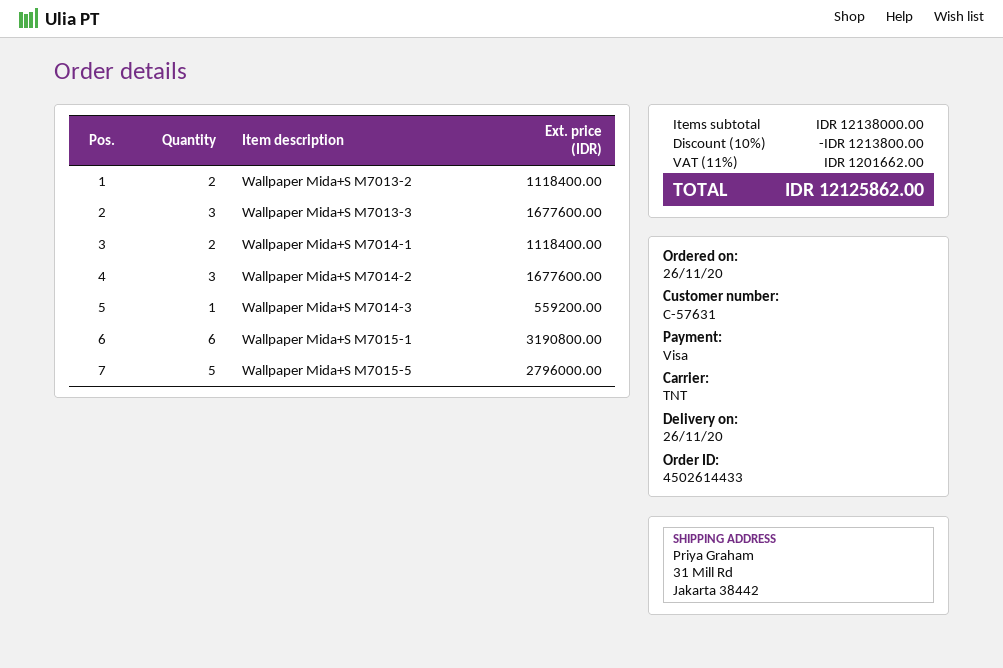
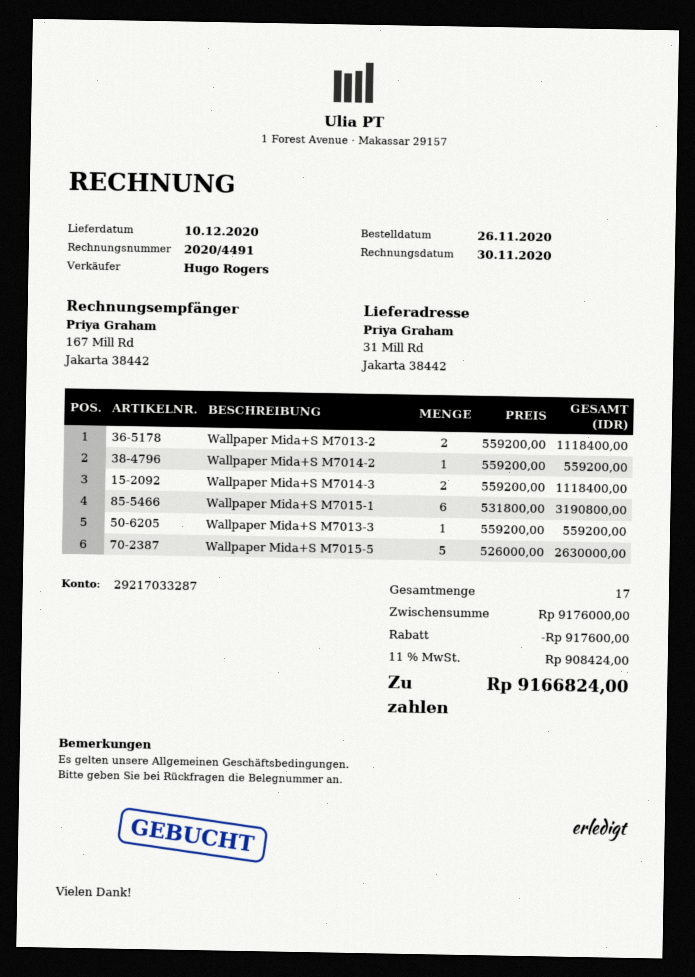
delivery date: 2020-11-26 -> 2020-12-10
Wallpaper Mida+S M7013-3: 3 for 1677600.00 -> 1 for 559200.00
Wallpaper Mida+S M7014-1: 2 for 1118400.00 -> none
Wallpaper Mida+S M7014-2: 3 for 1677600.00 -> 1 for 559200.00
Wallpaper Mida+S M7014-3: 1 for 559200.00 -> 2 for 1118400.00
Wallpaper Mida+S M7015-5: 5 for 2796000.00 -> 5 for 2630000.00
subtotal: 12138000.00 -> 9176000.00
discount: 1213800.00 -> 917600.00
tax: 11% = 1201662.00 -> 11% = 908424.00
total: 12125862.00 -> 9166824.00

